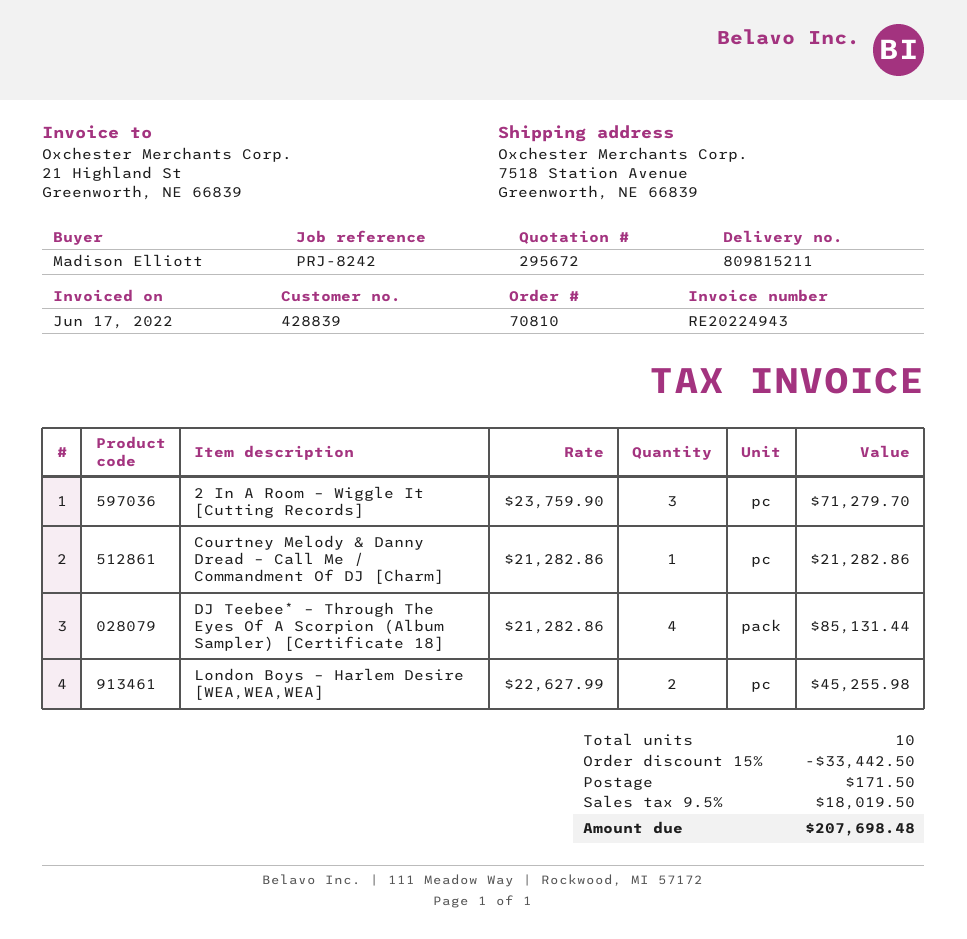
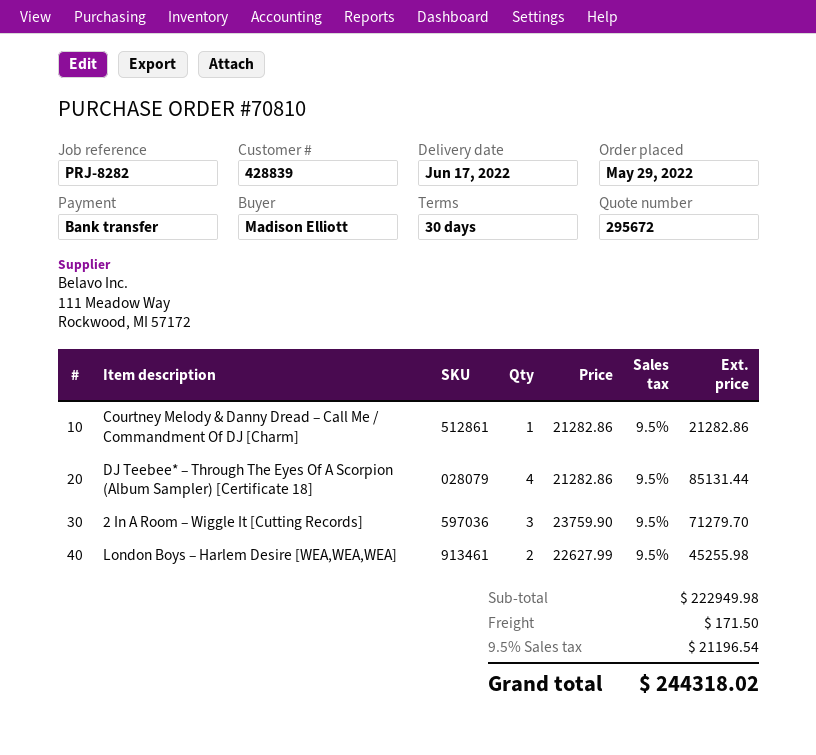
reference: PRJ-8242 -> PRJ-8282
discount: 15% = 33442.50 -> none
tax: 9.5% = 18019.50 -> 9.5% = 21196.54
total: 207698.48 -> 244318.02

